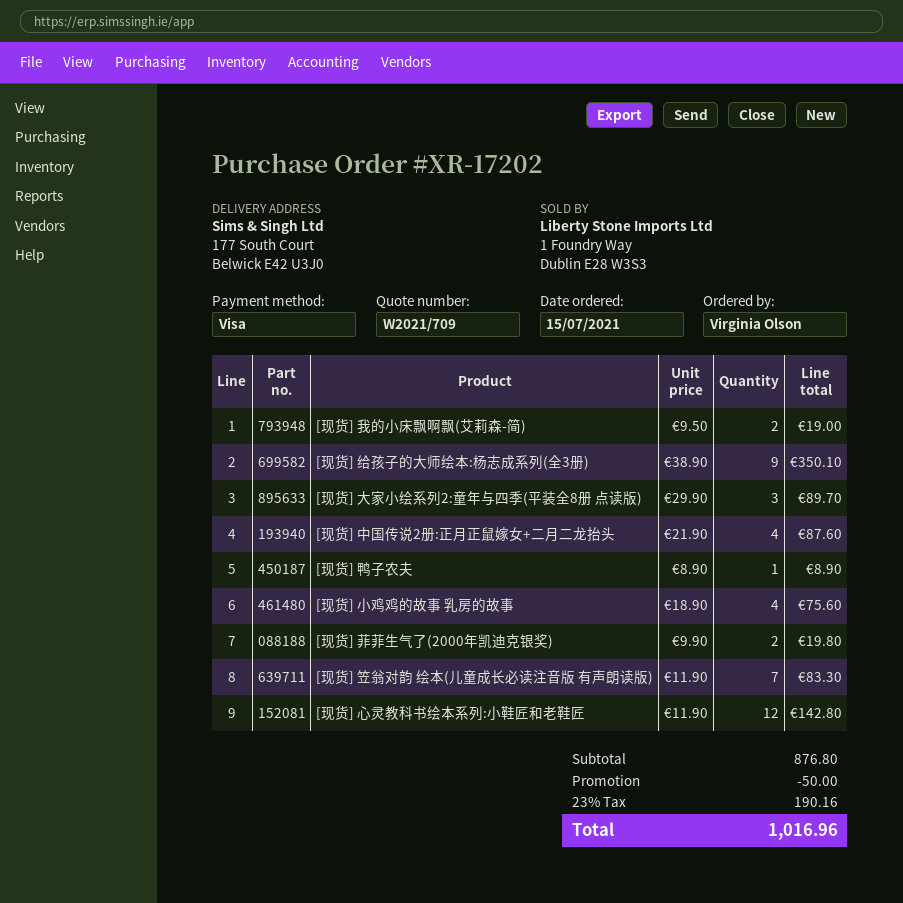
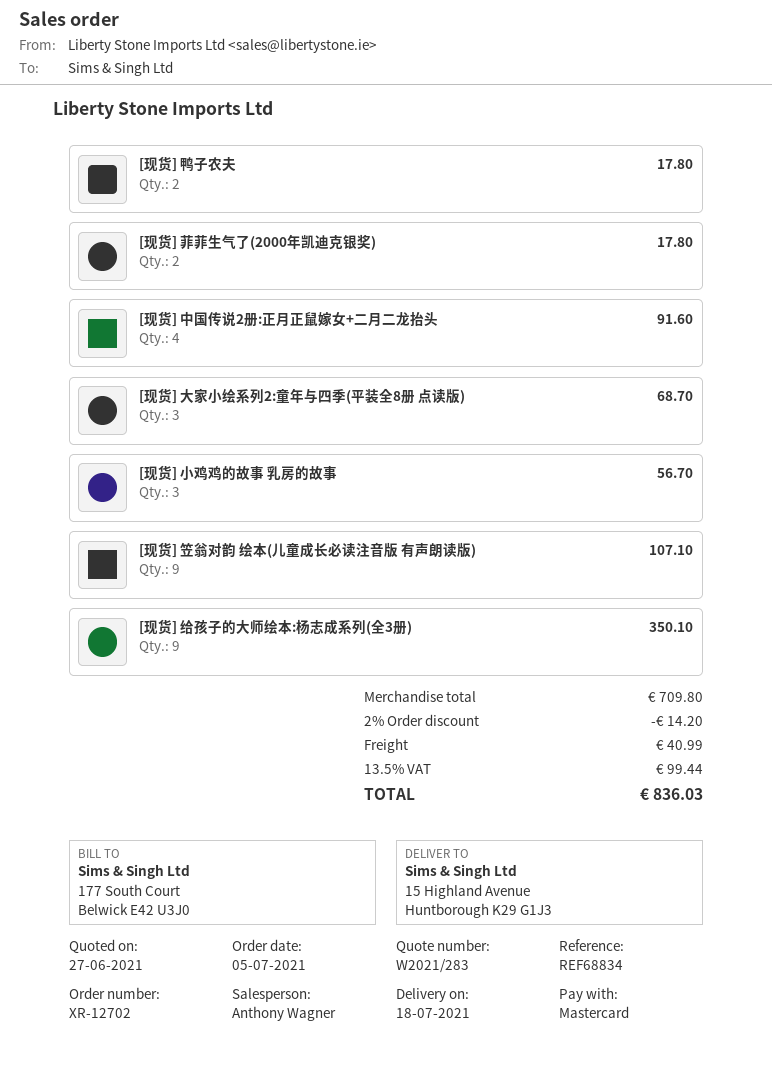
quote number: W2021/709 -> W2021/283
order number: XR-17202 -> XR-12702
order date: 2021-07-15 -> 2021-07-05
payment method: Visa -> Mastercard
ship to: 177 South Court, Belwick E42 U3J0 -> 15 Highland Avenue, Huntborough K29 G1J3
[现货] 我的小床飘啊飘(艾莉森-简): 2 for 19.00 -> none
[现货] 大家小绘系列2:童年与四季(平装全8册 点读版): 3 for 89.70 -> 3 for 68.70
[现货] 中国传说2册:正月正鼠嫁女+二月二龙抬头: 4 for 87.60 -> 4 for 91.60
[现货] 鸭子农夫: 1 for 8.90 -> 2 for 17.80
[现货] 小鸡鸡的故事 乳房的故事: 4 for 75.60 -> 3 for 56.70
[现货] 菲菲生气了(2000年凯迪克银奖): 2 for 19.80 -> 2 for 17.80
[现货] 笠翁对韵 绘本(儿童成长必读注音版 有声朗读版): 7 for 83.30 -> 9 for 107.10
[现货] 心灵教科书绘本系列:小鞋匠和老鞋匠: 12 for 142.80 -> none
subtotal: 876.80 -> 709.80
discount: 50.00 -> 14.20
shipping: none -> 40.99
tax: 23% = 190.16 -> 13.5% = 99.44
total: 1016.96 -> 836.03

